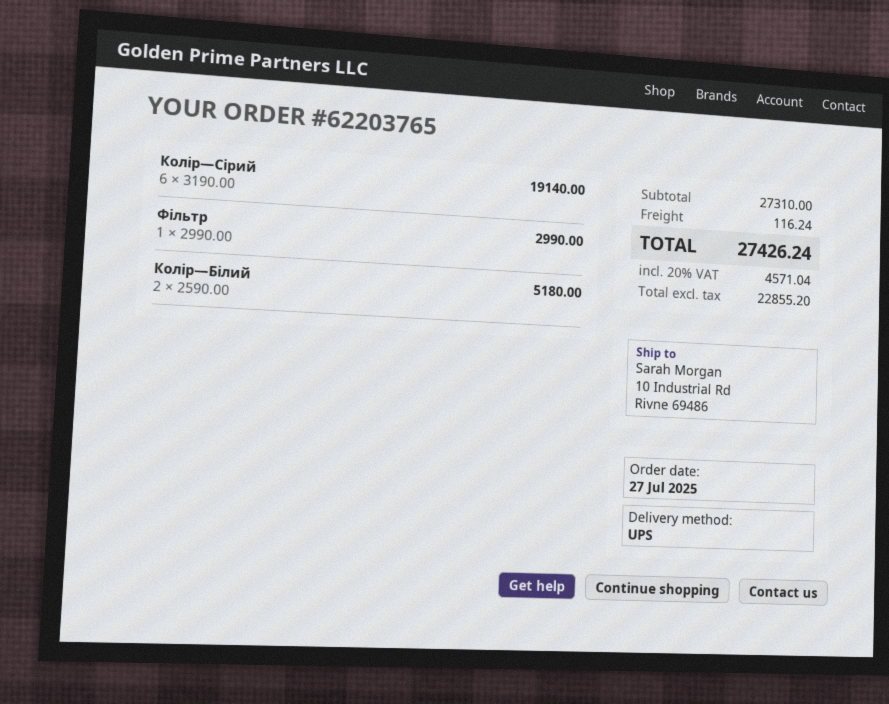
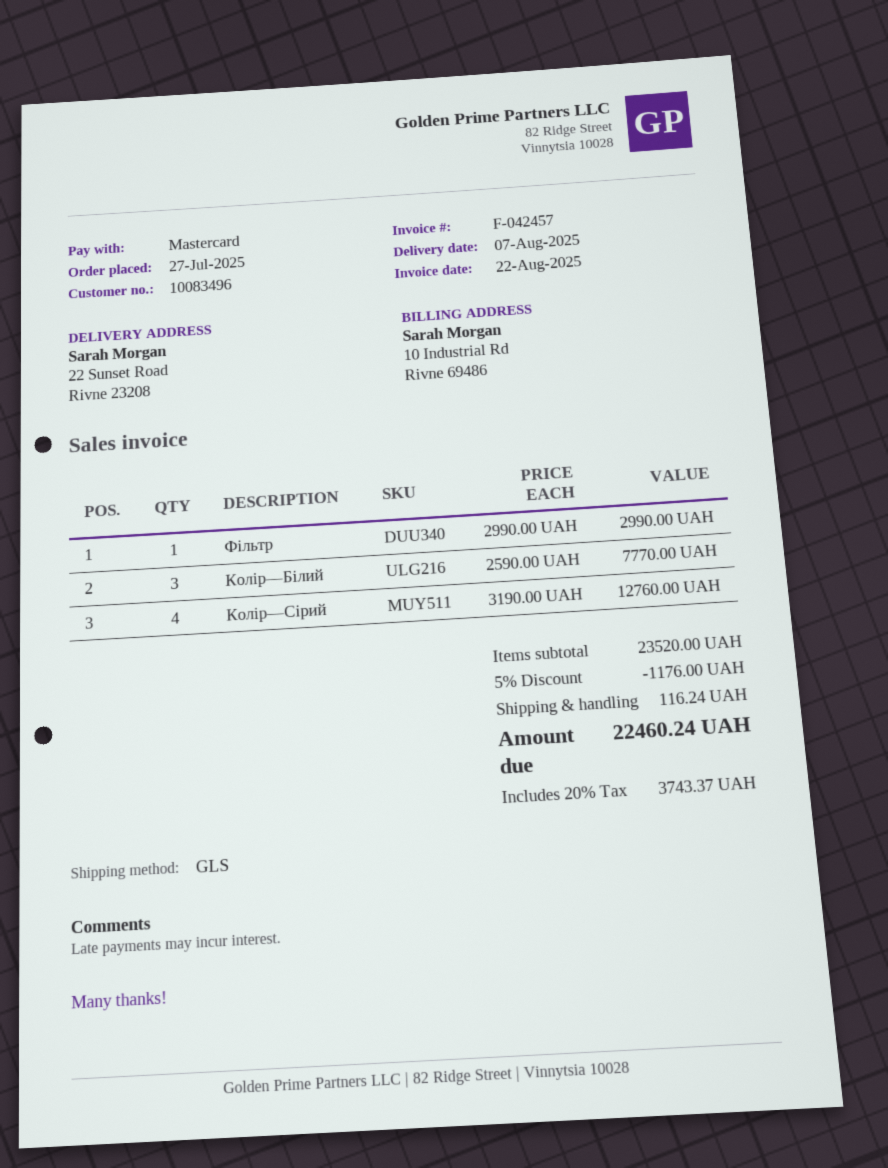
shipping method: UPS -> GLS
ship to: 10 Industrial Rd, Rivne 69486 -> 22 Sunset Road, Rivne 23208
Колір—Сірий: 6 x 3190.00 = 19140.00 -> 4 x 3190.00 = 12760.00
Колір—Білий: 2 x 2590.00 = 5180.00 -> 3 x 2590.00 = 7770.00
subtotal: 27310.00 -> 23520.00
discount: none -> 5% = 1176.00
tax: 20% = 4571.04 -> 20% = 3743.37
total: 27426.24 -> 22460.24

